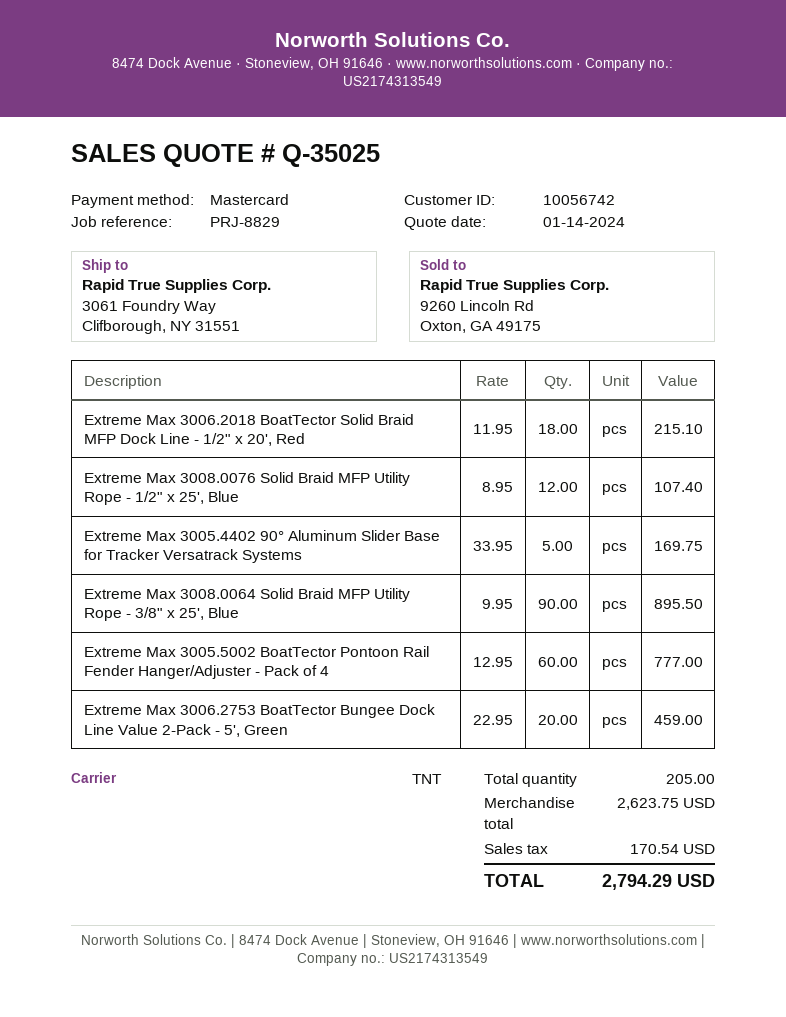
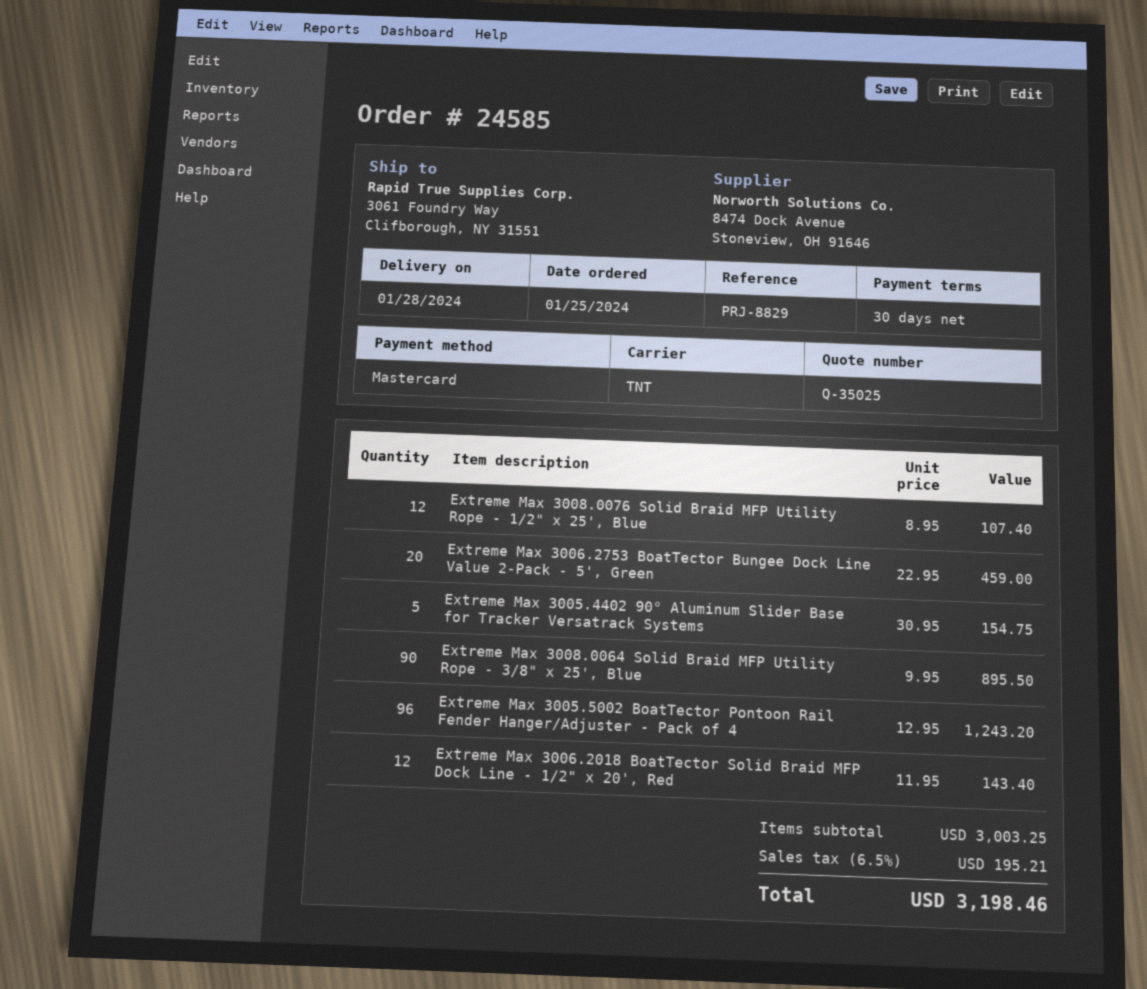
Extreme Max 3006.2018 BoatTector Solid Braid MFP Dock Line - 1/2" x 20', Red: 18 x 11.95 = 215.10 -> 12 x 11.95 = 143.40
Extreme Max 3005.4402 90° Aluminum Slider Base for Tracker Versatrack Systems: 5 x 33.95 = 169.75 -> 5 x 30.95 = 154.75
Extreme Max 3005.5002 BoatTector Pontoon Rail Fender Hanger/Adjuster - Pack of 4: 60 x 12.95 = 777.00 -> 96 x 12.95 = 1243.20
subtotal: 2623.75 -> 3003.25
tax: 170.54 -> 195.21
total: 2794.29 -> 3198.46

